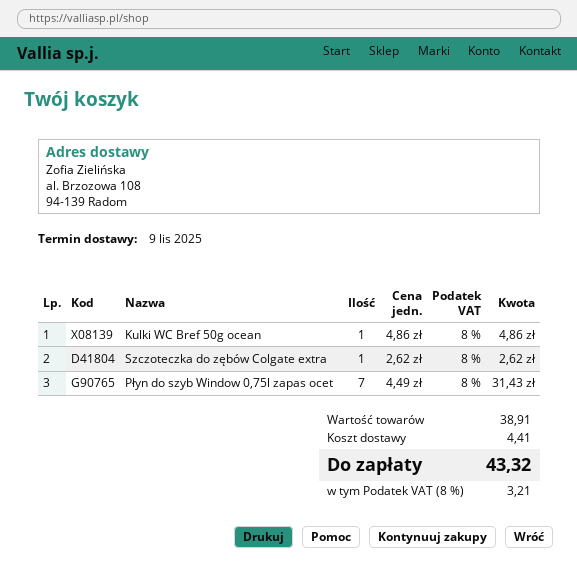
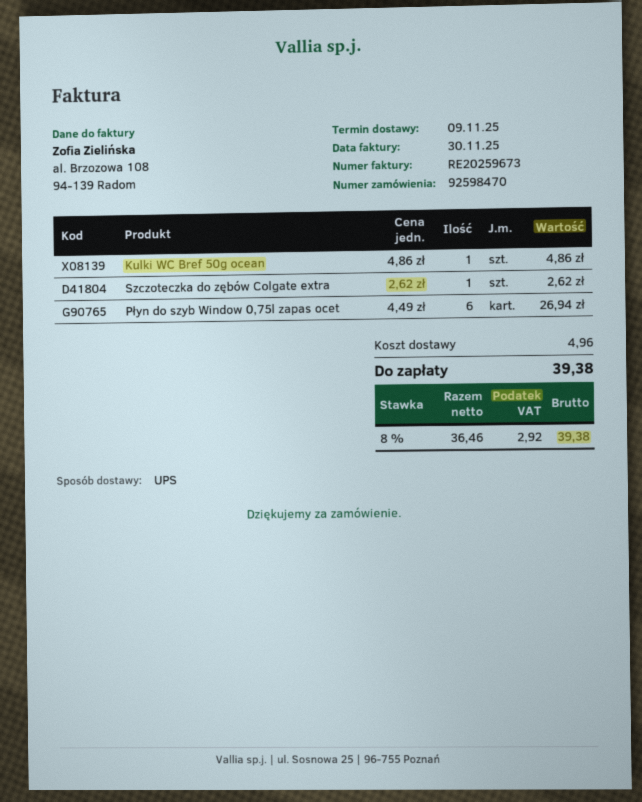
Płyn do szyb Window 0,75l zapas ocet: 7 x 4.49 = 31.43 -> 6 x 4.49 = 26.94
shipping: 4.41 -> 4.96
tax: 8% = 3.21 -> 8% = 2.92
total: 43.32 -> 39.38

